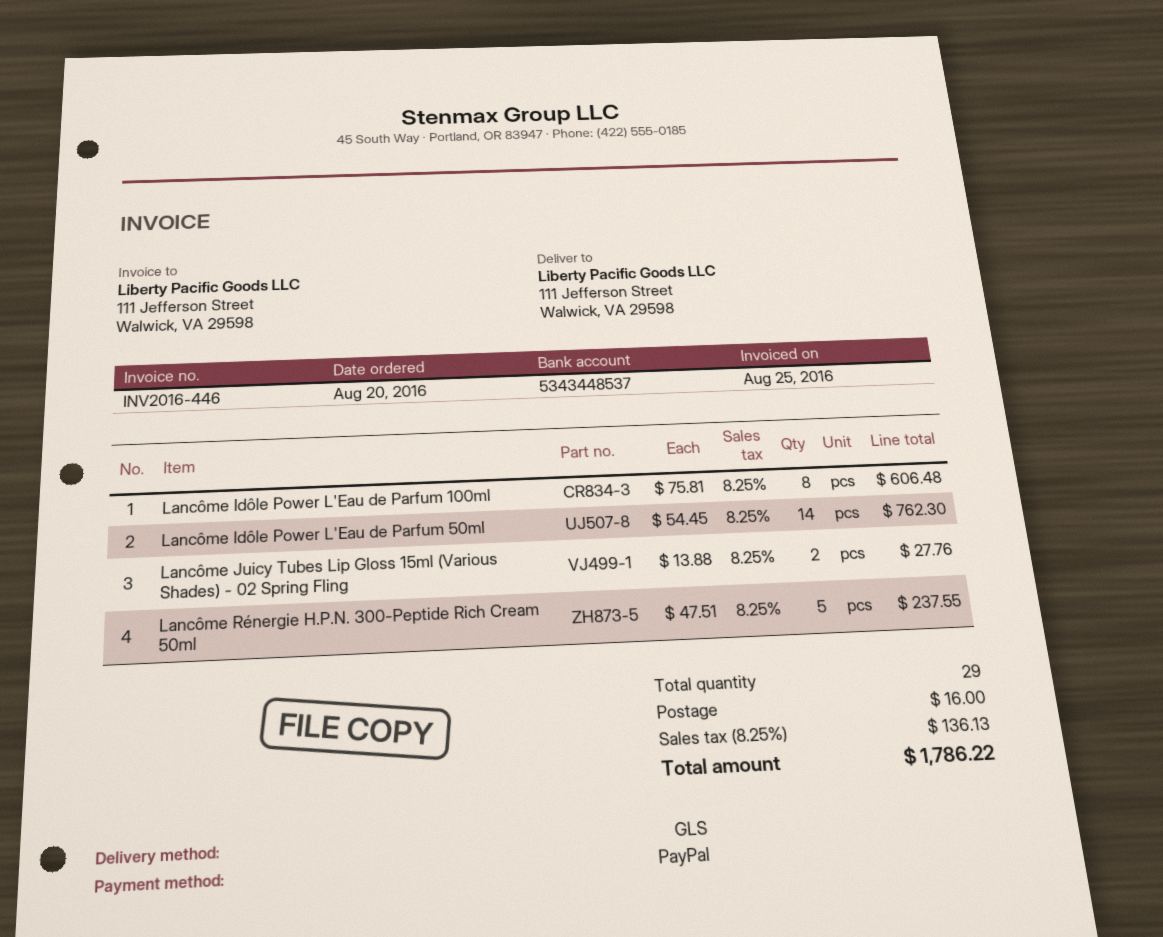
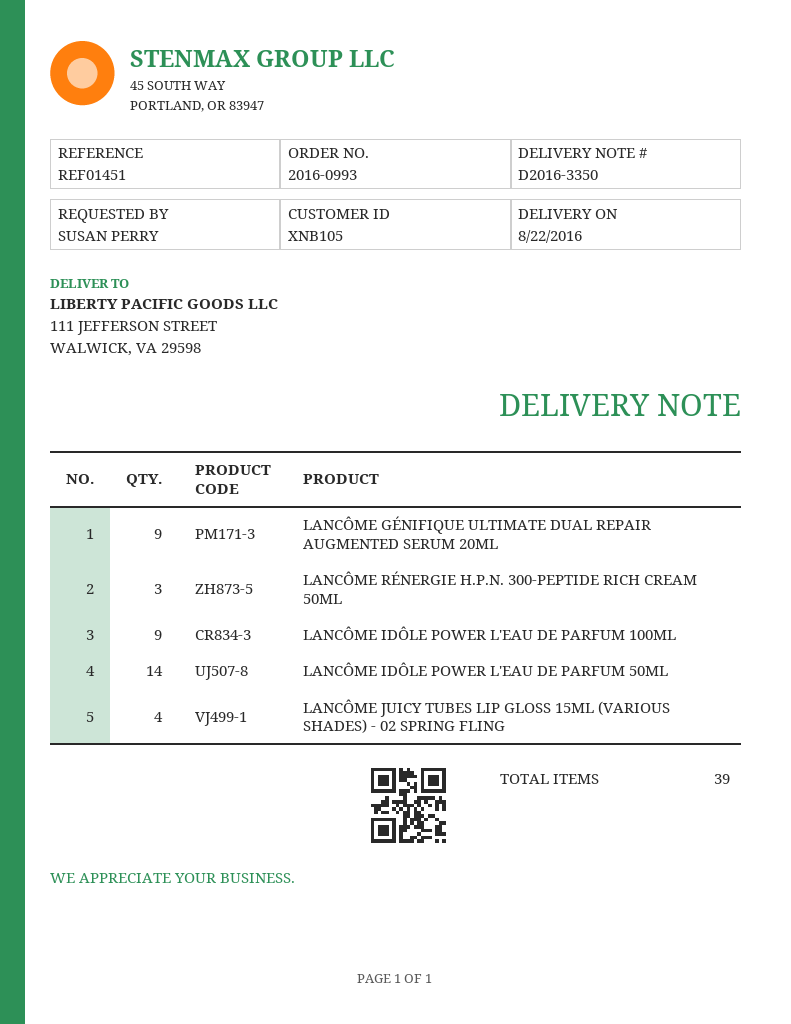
Lancôme Idôle Power L'Eau de Parfum 100ml: 8 -> 9
Lancôme Juicy Tubes Lip Gloss 15ml (Various Shades) - 02 Spring Fling: 2 -> 4
Lancôme Rénergie H.P.N. 300-Peptide Rich Cream 50ml: 5 -> 3
LANCÔME GÉNIFIQUE ULTIMATE DUAL REPAIR AUGMENTED SERUM 20ML: none -> 9
total quantity: 29 -> 39

